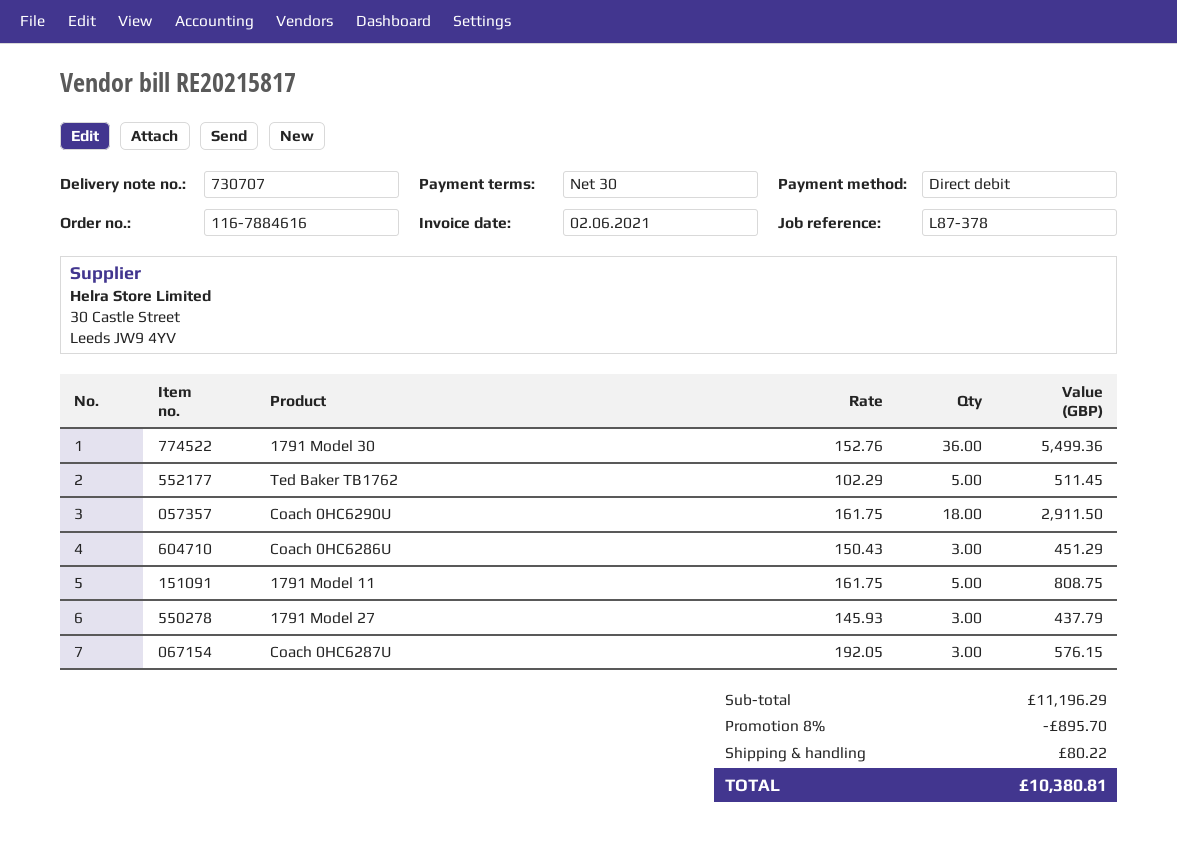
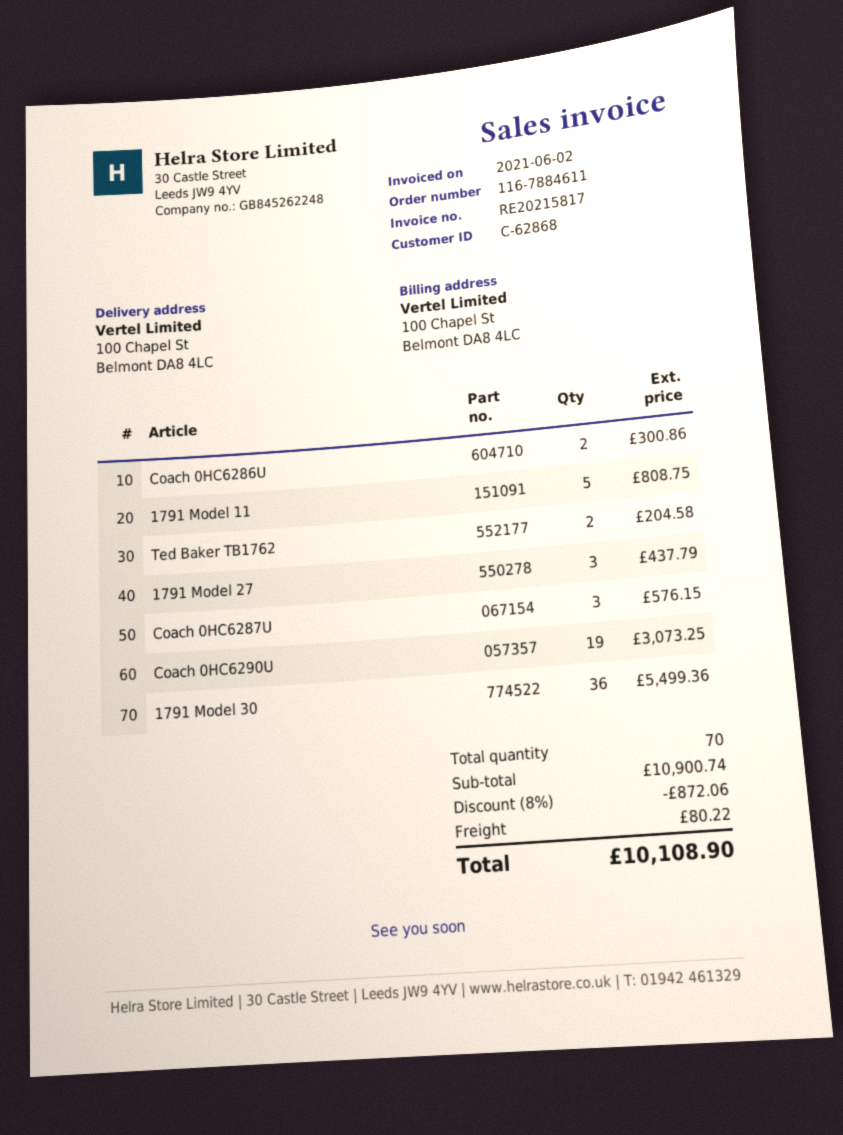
order number: 116-7884616 -> 116-7884611
Ted Baker TB1762: 5 for 511.45 -> 2 for 204.58
Coach 0HC6290U: 18 for 2911.50 -> 19 for 3073.25
Coach 0HC6286U: 3 for 451.29 -> 2 for 300.86
subtotal: 11196.29 -> 10900.74
discount: 8% = 895.70 -> 8% = 872.06
total: 10380.81 -> 10108.90

